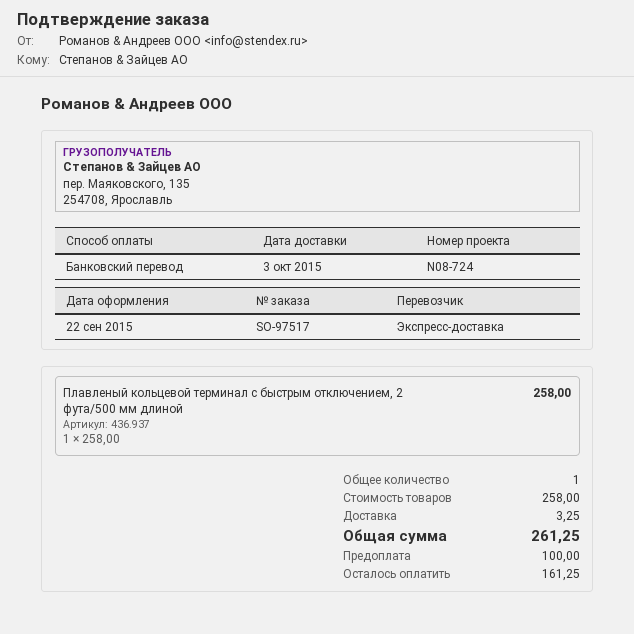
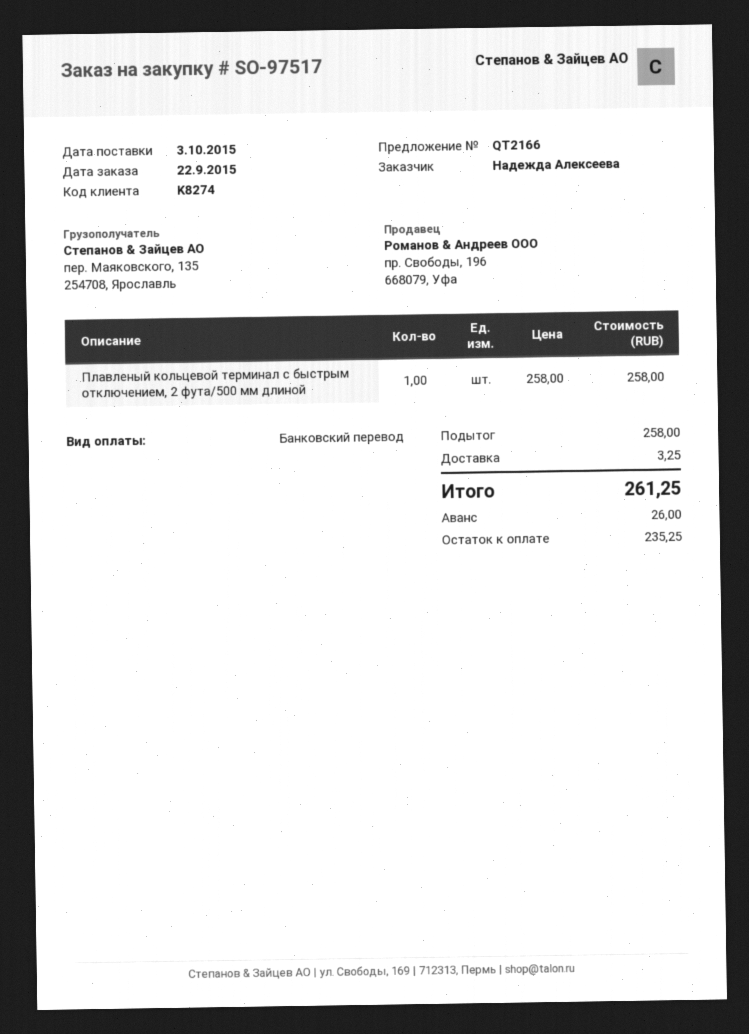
deposit: 100.00 -> 26.00
balance: 161.25 -> 235.25

